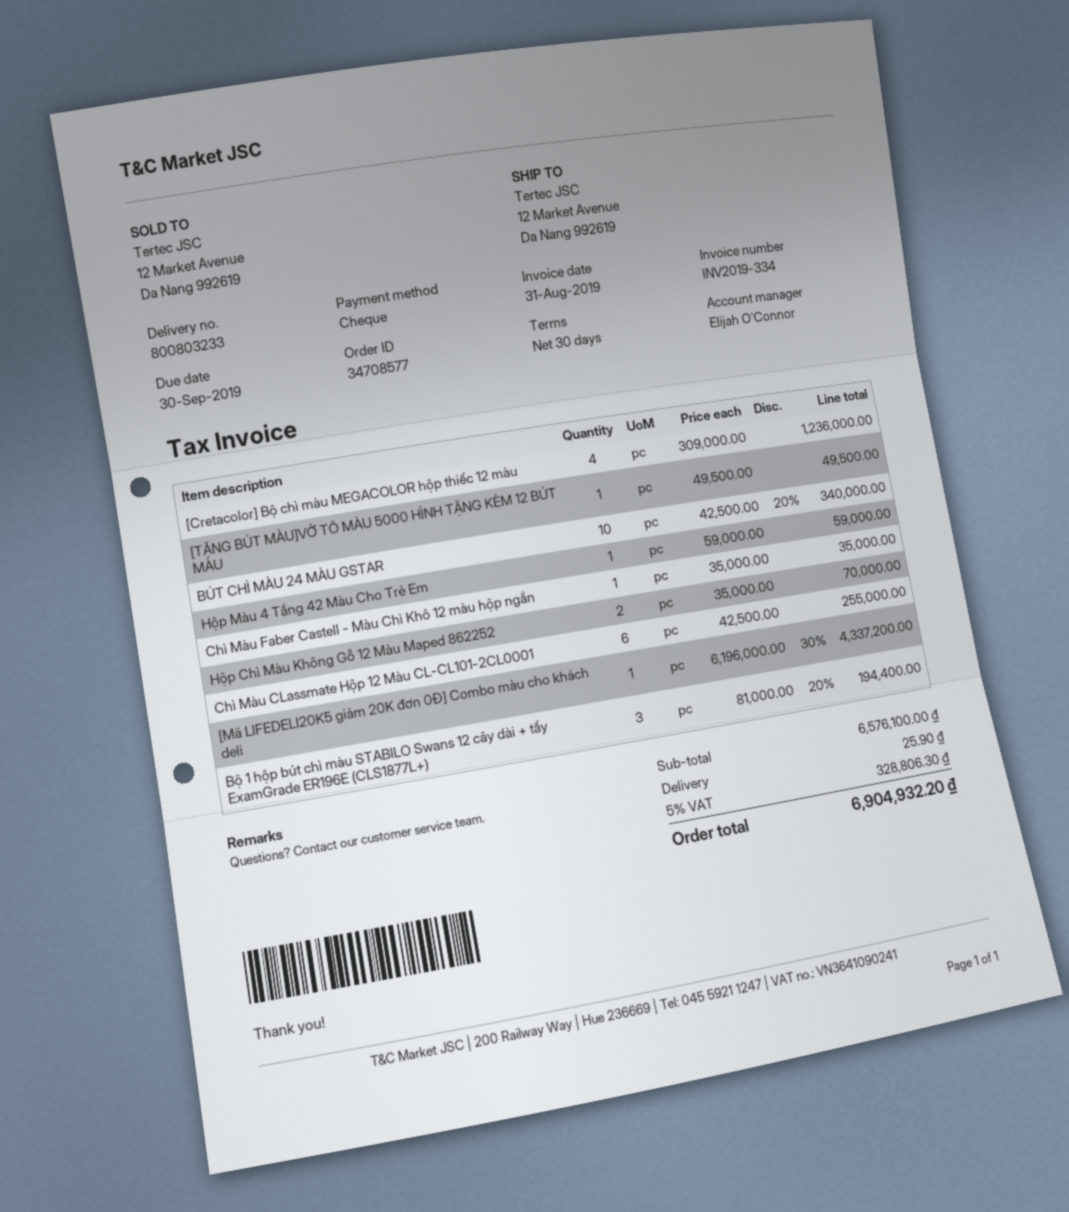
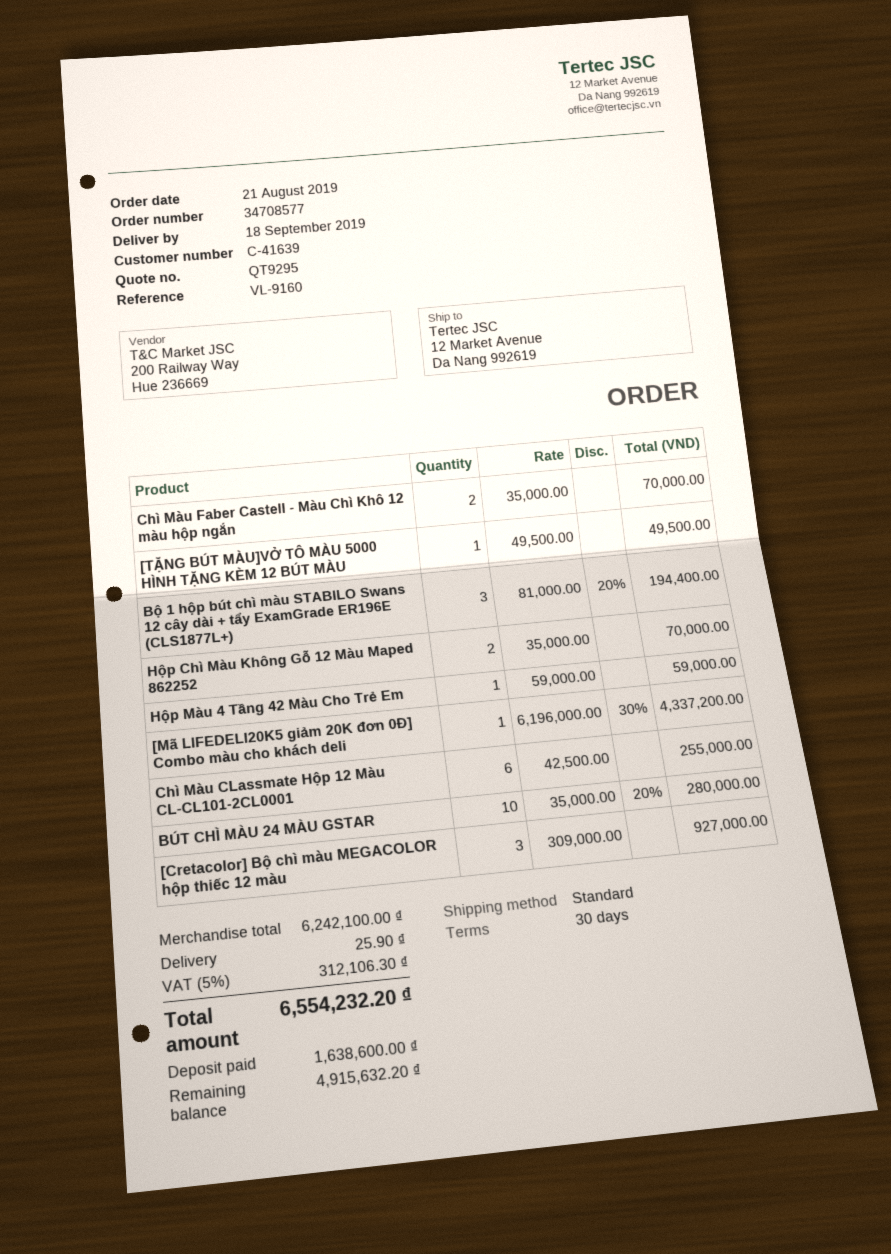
[Cretacolor] Bộ chì màu MEGACOLOR hộp thiếc 12 màu: 4 x 309000.00 = 1236000.00 -> 3 x 309000.00 = 927000.00
BÚT CHÌ MÀU 24 MÀU GSTAR: 10 x 42500.00 - 20% = 340000.00 -> 10 x 35000.00 - 20% = 280000.00
Chì Màu Faber Castell - Màu Chì Khô 12 màu hộp ngắn: 1 x 35000.00 = 35000.00 -> 2 x 35000.00 = 70000.00
subtotal: 6576100.00 -> 6242100.00
tax: 5% = 328806.30 -> 5% = 312106.30
total: 6904932.20 -> 6554232.20

